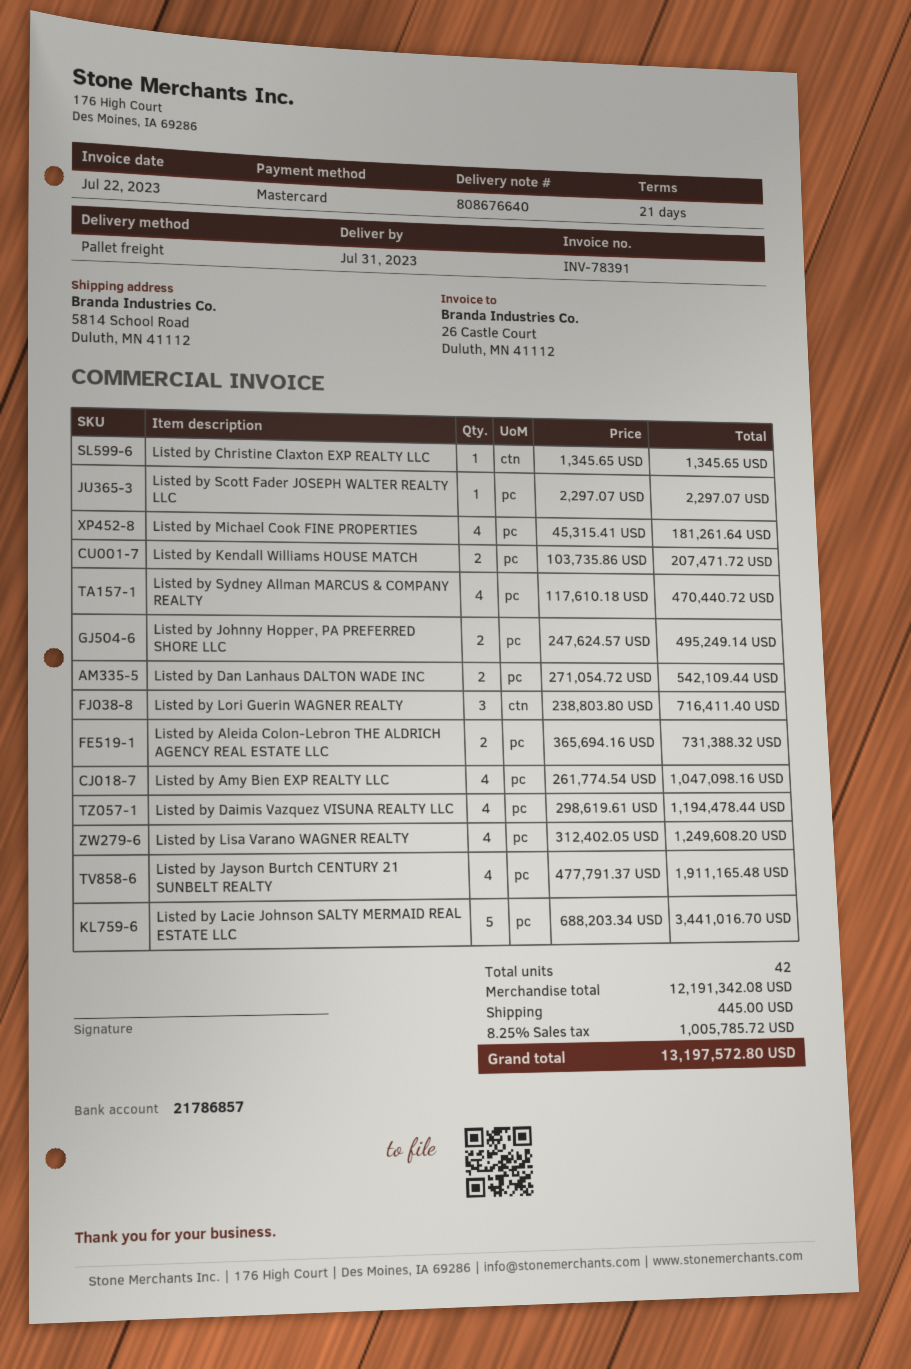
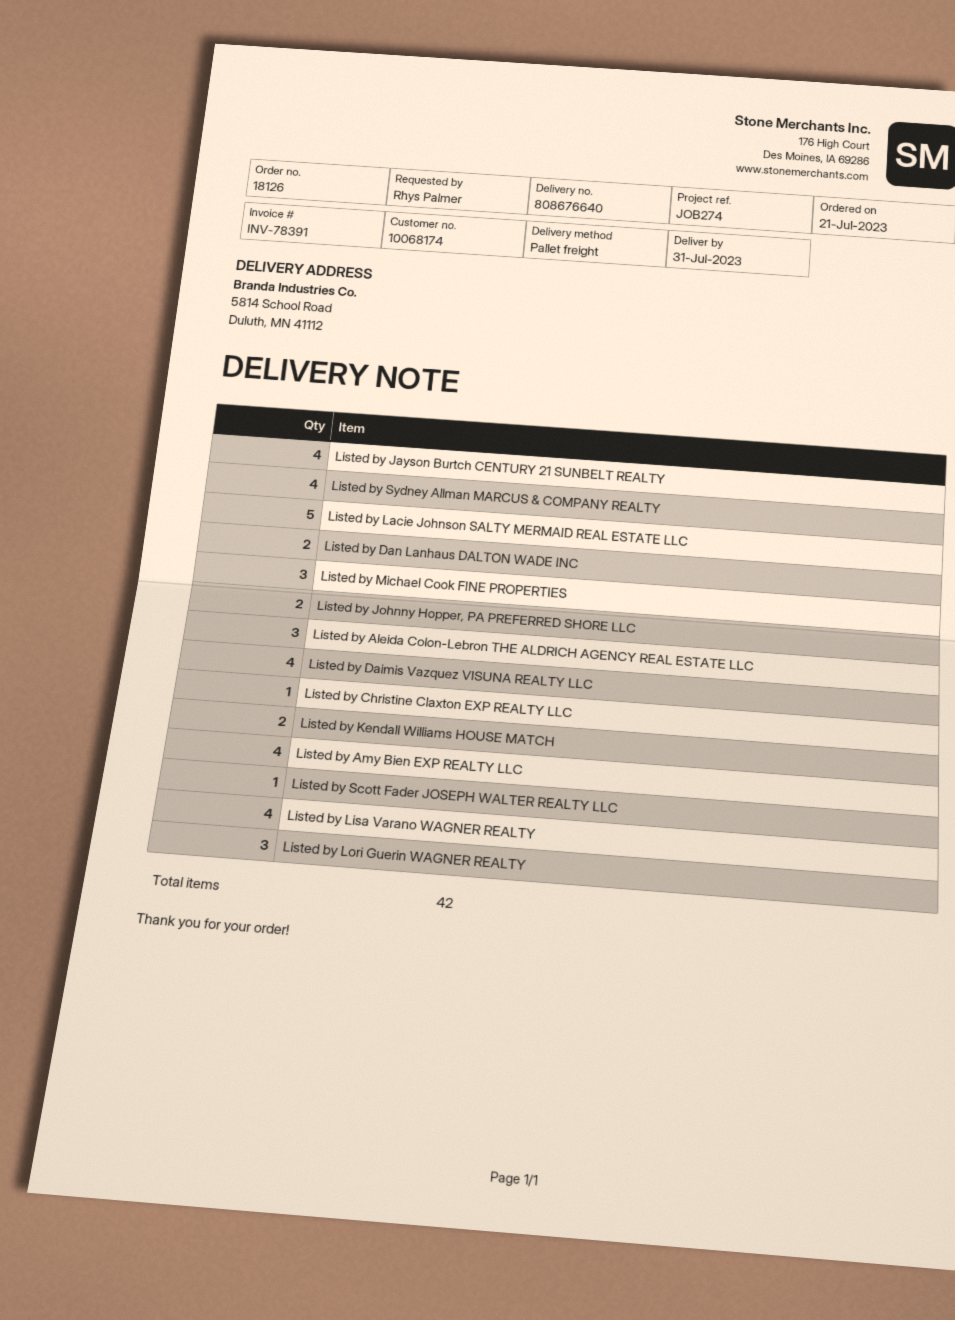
Listed by Michael Cook FINE PROPERTIES: 4 -> 3
Listed by Aleida Colon-Lebron THE ALDRICH AGENCY REAL ESTATE LLC: 2 -> 3

